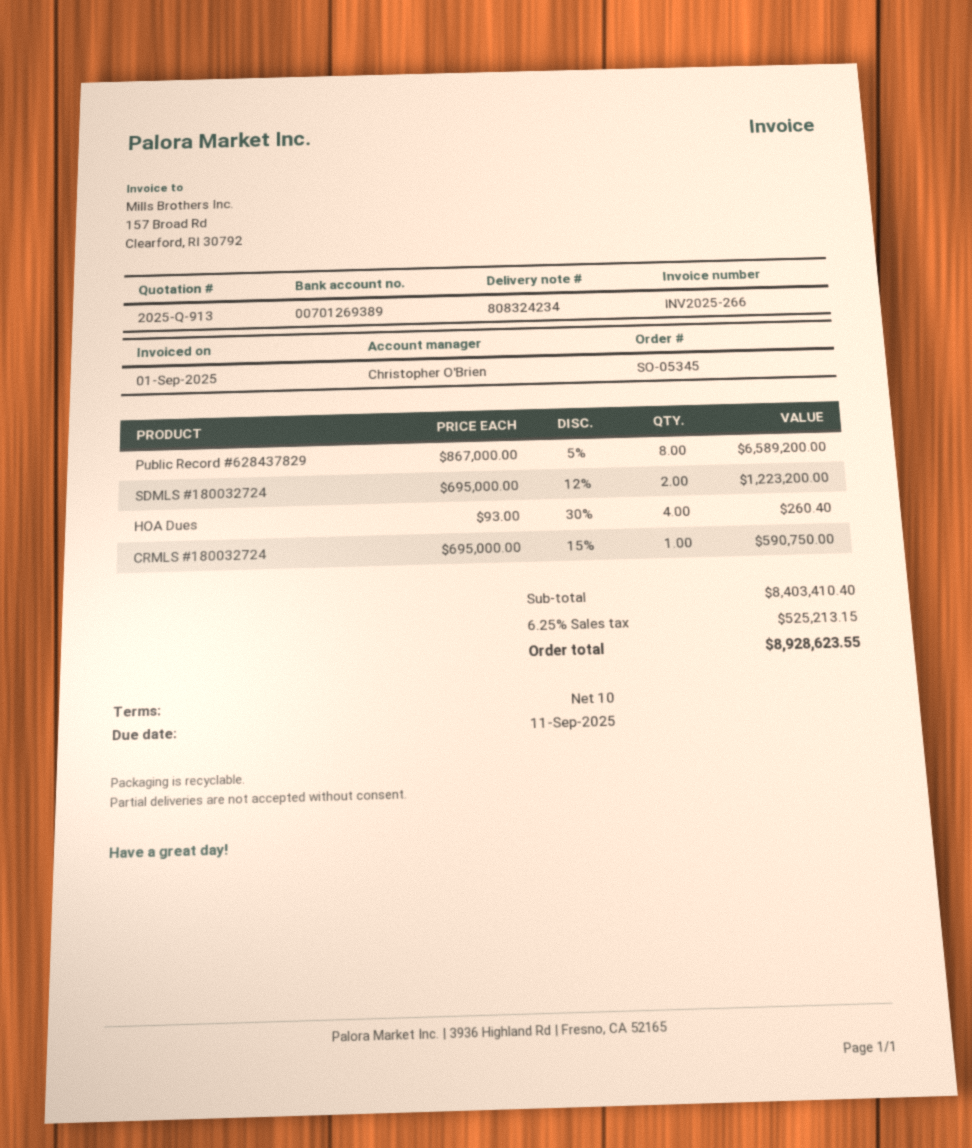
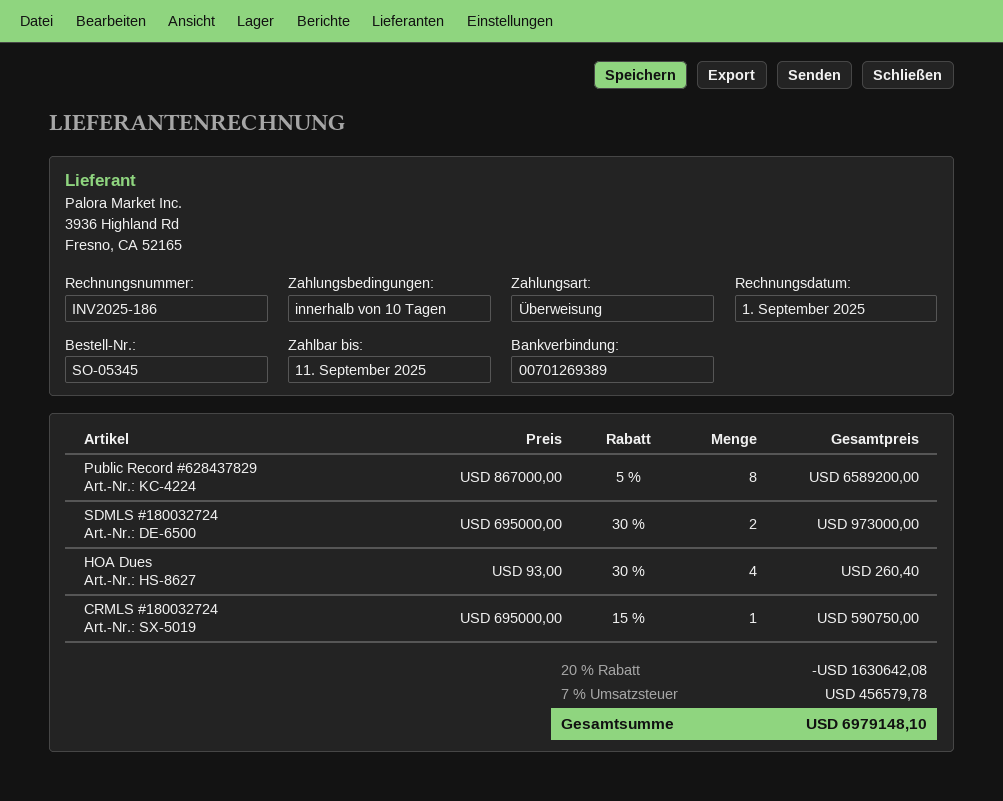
invoice number: INV2025-266 -> INV2025-186
SDMLS #180032724: 2 x 695000.00 - 12% = 1223200.00 -> 2 x 695000.00 - 30% = 973000.00
discount: none -> 20% = 1630642.08
tax: 6.25% = 525213.15 -> 7% = 456579.78
total: 8928623.55 -> 6979148.10

